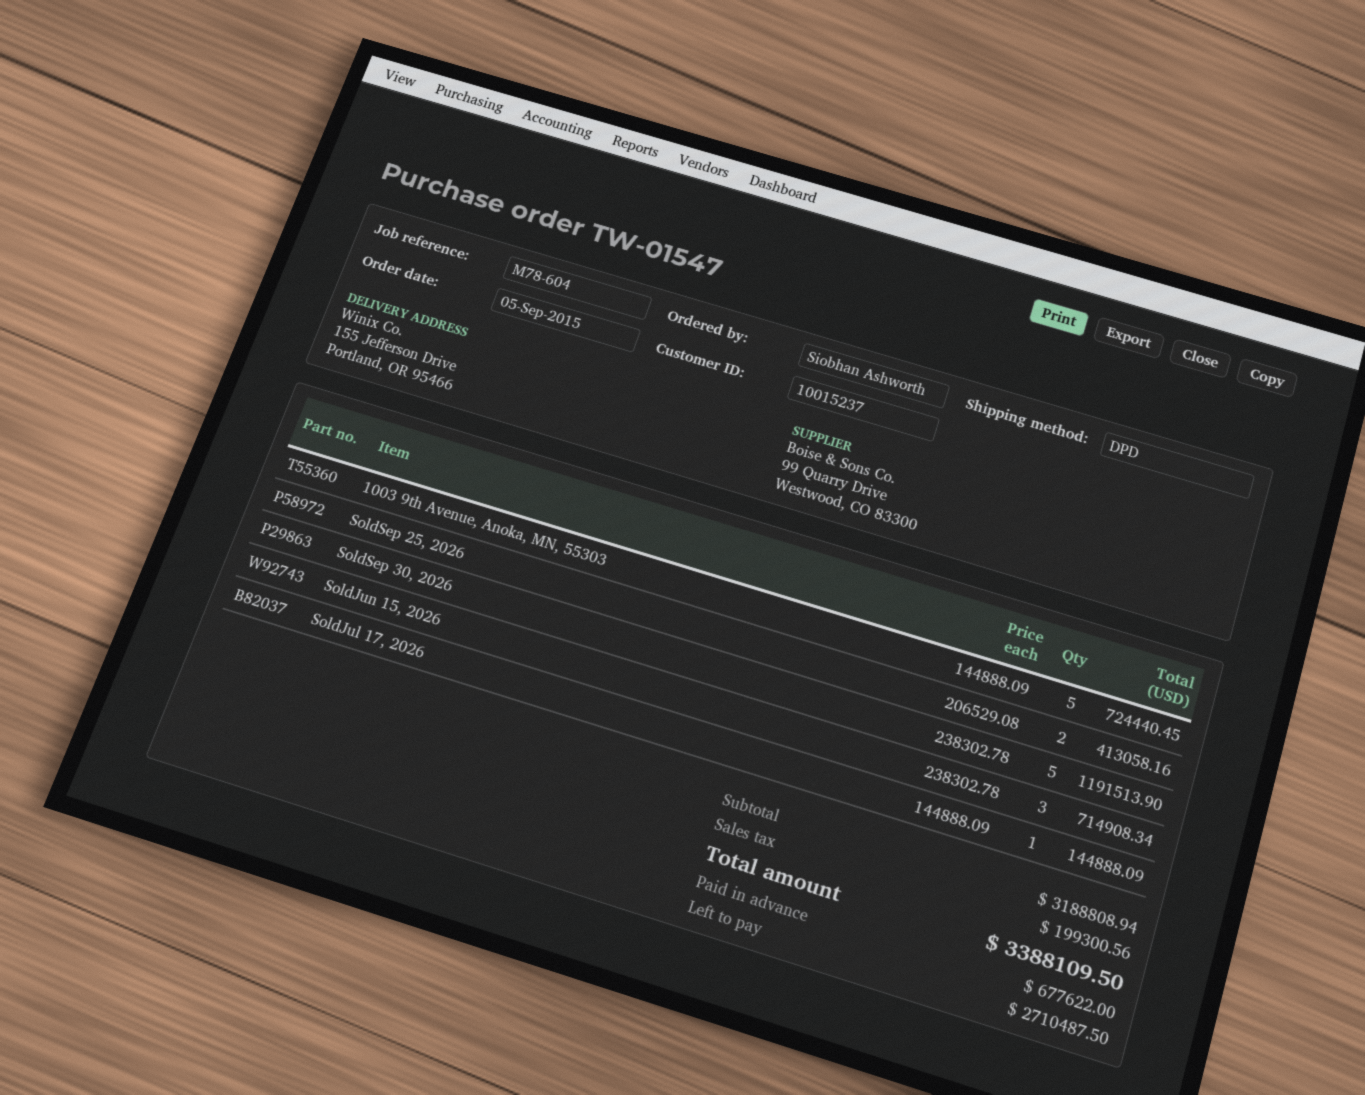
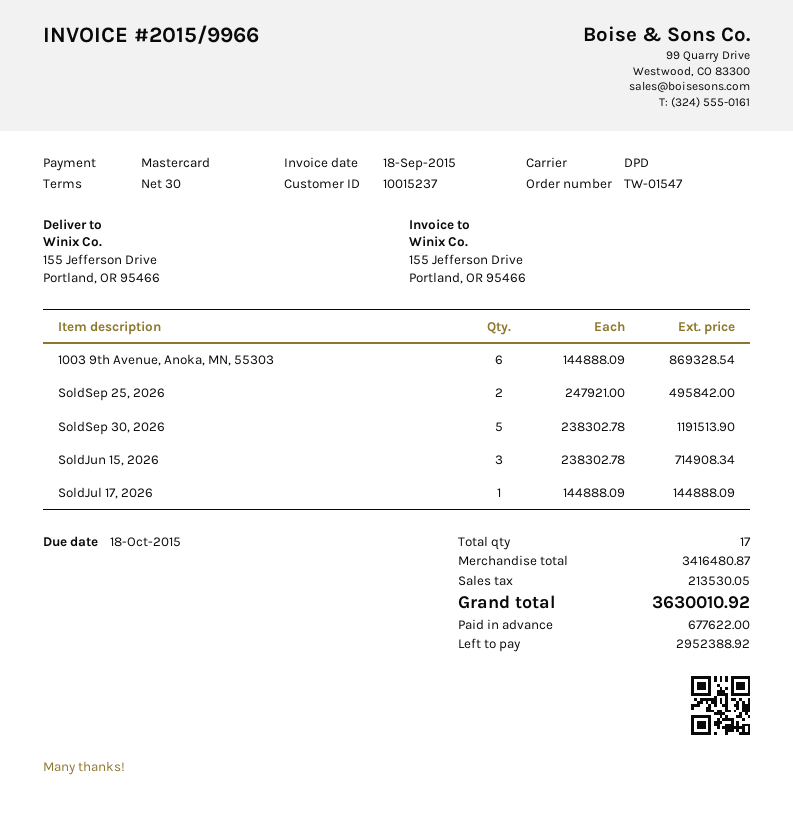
1003 9th Avenue, Anoka, MN, 55303: 5 x 144888.09 = 724440.45 -> 6 x 144888.09 = 869328.54
SoldSep 25, 2026: 2 x 206529.08 = 413058.16 -> 2 x 247921.00 = 495842.00
subtotal: 3188808.94 -> 3416480.87
tax: 199300.56 -> 213530.05
total: 3388109.50 -> 3630010.92
balance: 2710487.50 -> 2952388.92

